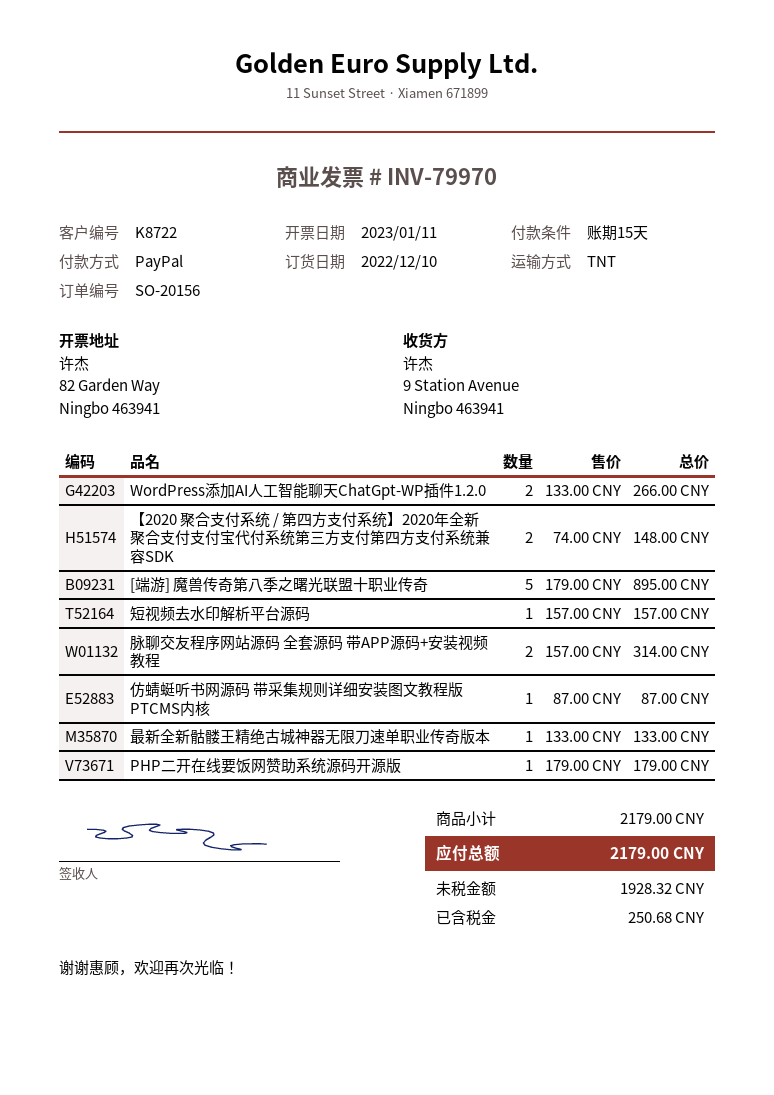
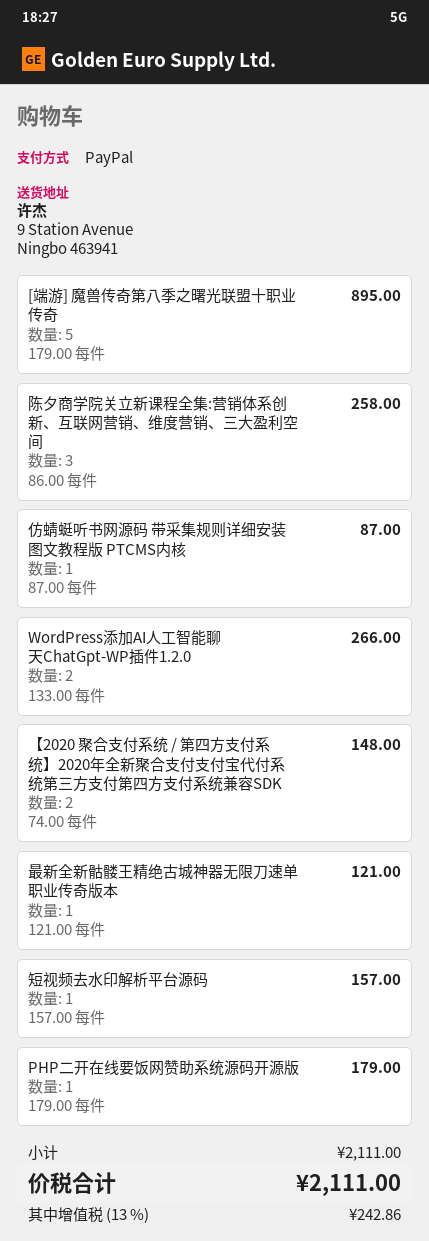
脉聊交友程序网站源码 全套源码 带APP源码+安装视频教程: 2 x 157.00 = 314.00 -> none
最新全新骷髅王精绝古城神器无限刀速单职业传奇版本: 1 x 133.00 = 133.00 -> 1 x 121.00 = 121.00
陈夕商学院关立新课程全集:营销体系创新、互联网营销、维度营销、三大盈利空间: none -> 3 x 86.00 = 258.00
subtotal: 2179.00 -> 2111.00
tax: 250.68 -> 242.86
total: 2179.00 -> 2111.00

